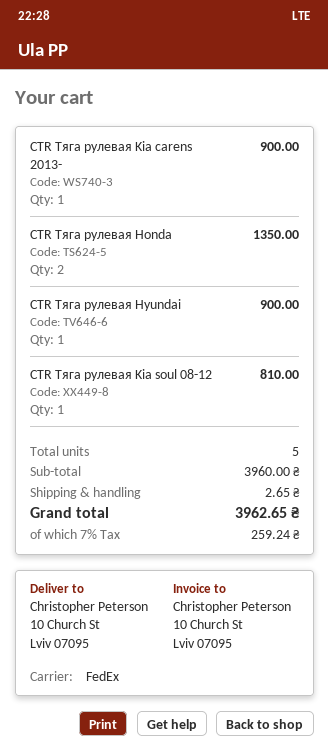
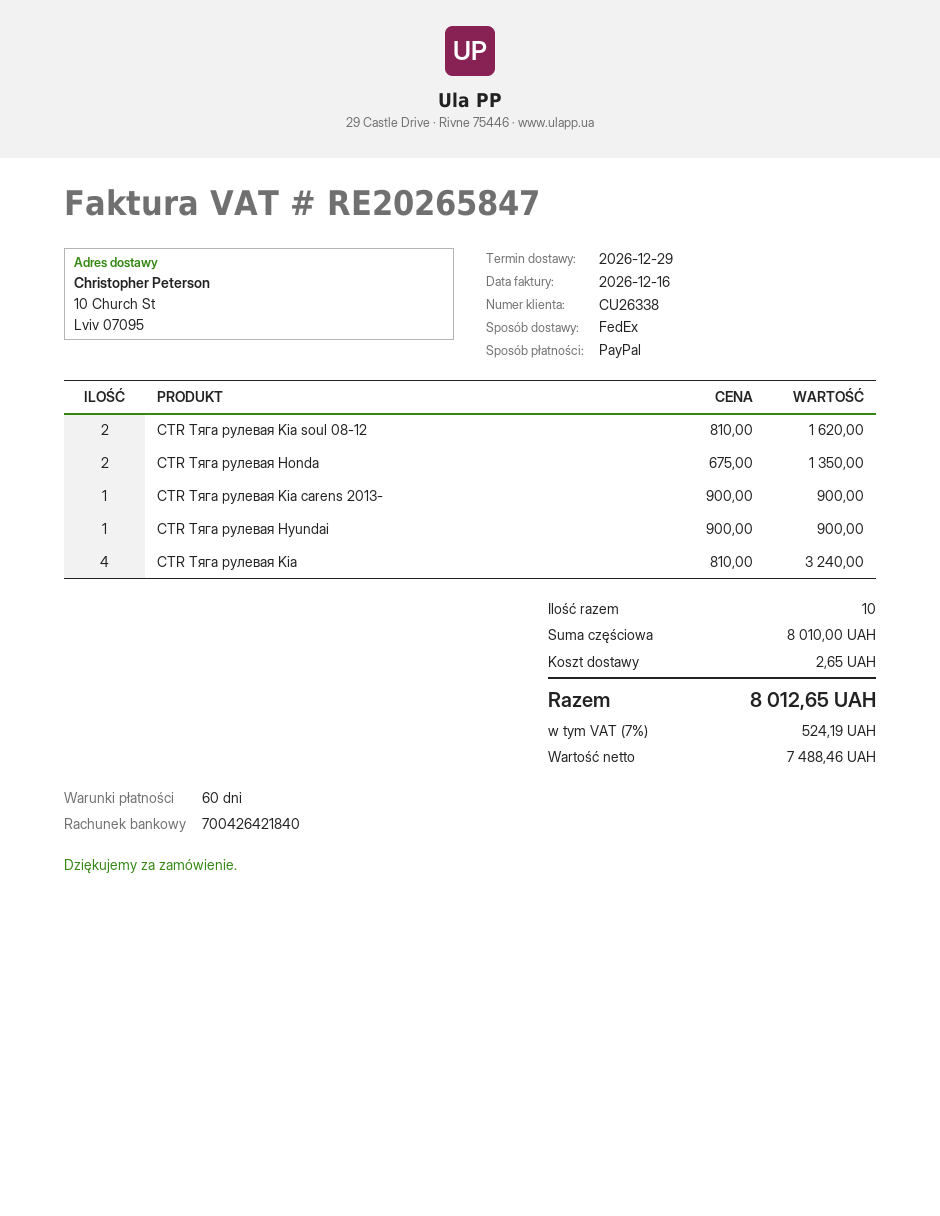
CTR Тяга рулевая Kia soul 08-12: 1 for 810.00 -> 2 for 1620.00
CTR Тяга рулевая Kia: none -> 4 for 3240.00
total quantity: 5 -> 10
subtotal: 3960.00 -> 8010.00
tax: 7% = 259.24 -> 7% = 524.19
total: 3962.65 -> 8012.65

